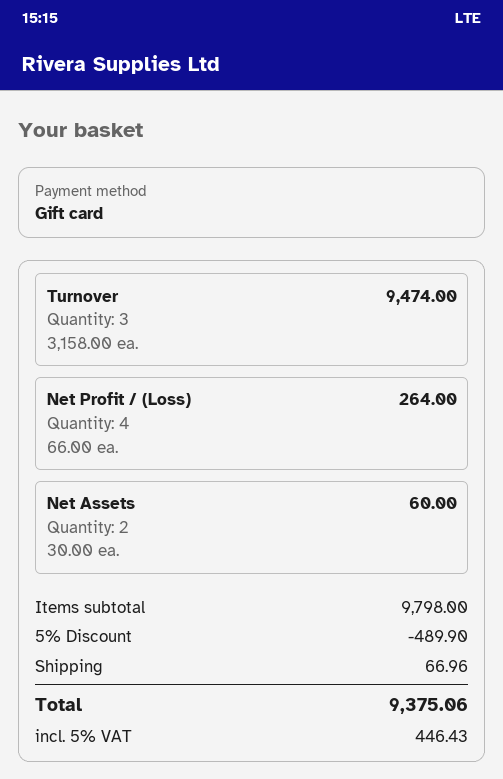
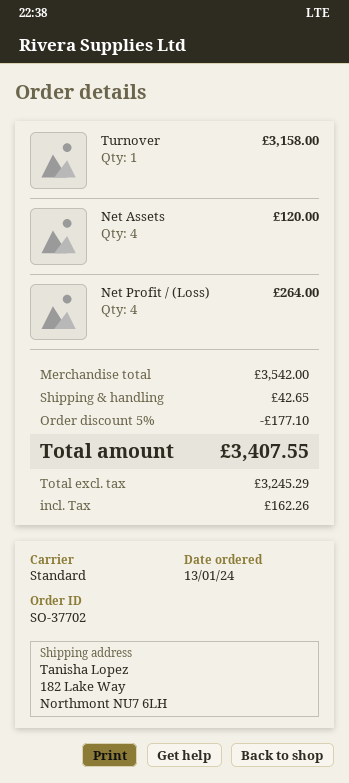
Turnover: 3 for 9474.00 -> 1 for 3158.00
Net Assets: 2 for 60.00 -> 4 for 120.00
subtotal: 9798.00 -> 3542.00
discount: 5% = 489.90 -> 5% = 177.10
shipping: 66.96 -> 42.65
tax: 446.43 -> 162.26
total: 9375.06 -> 3407.55

